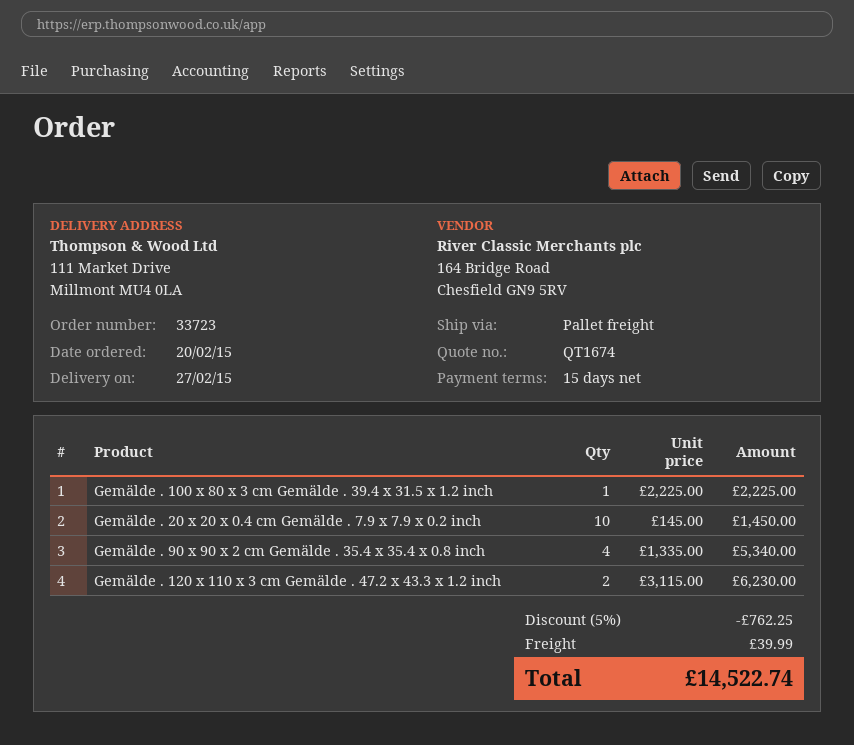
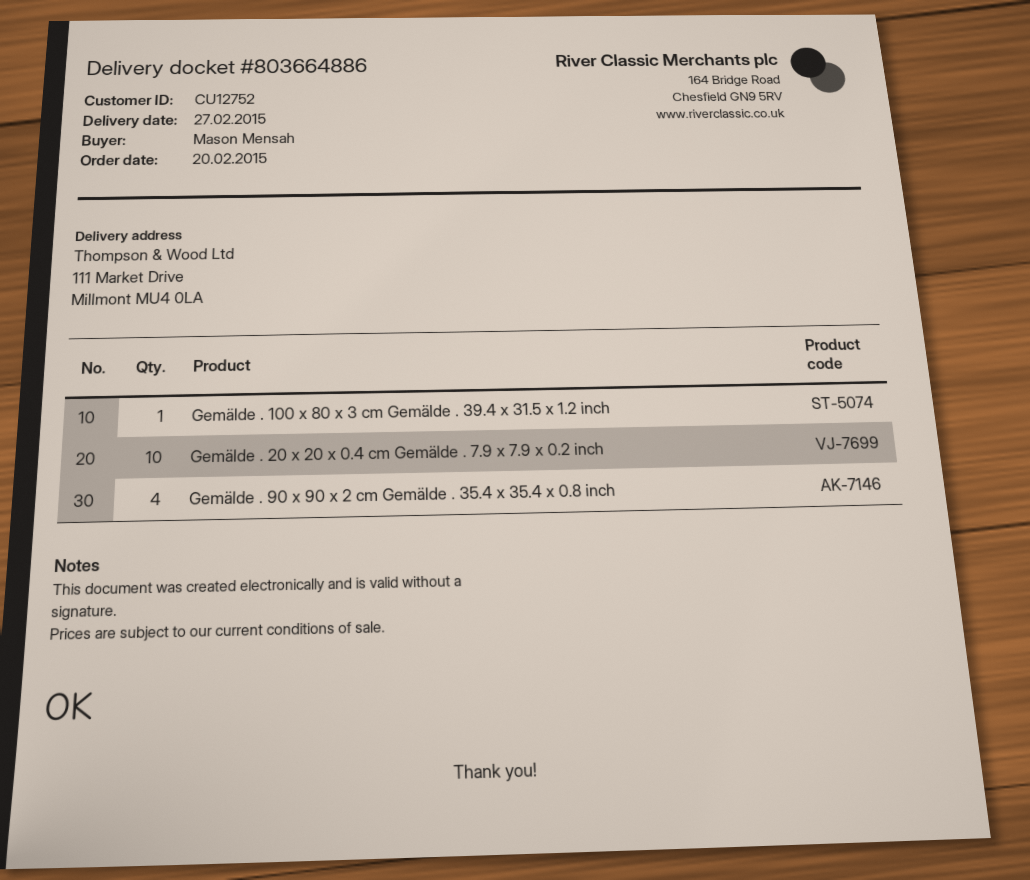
Gemälde . 120 x 110 x 3 cm Gemälde . 47.2 x 43.3 x 1.2 inch: 2 -> none

